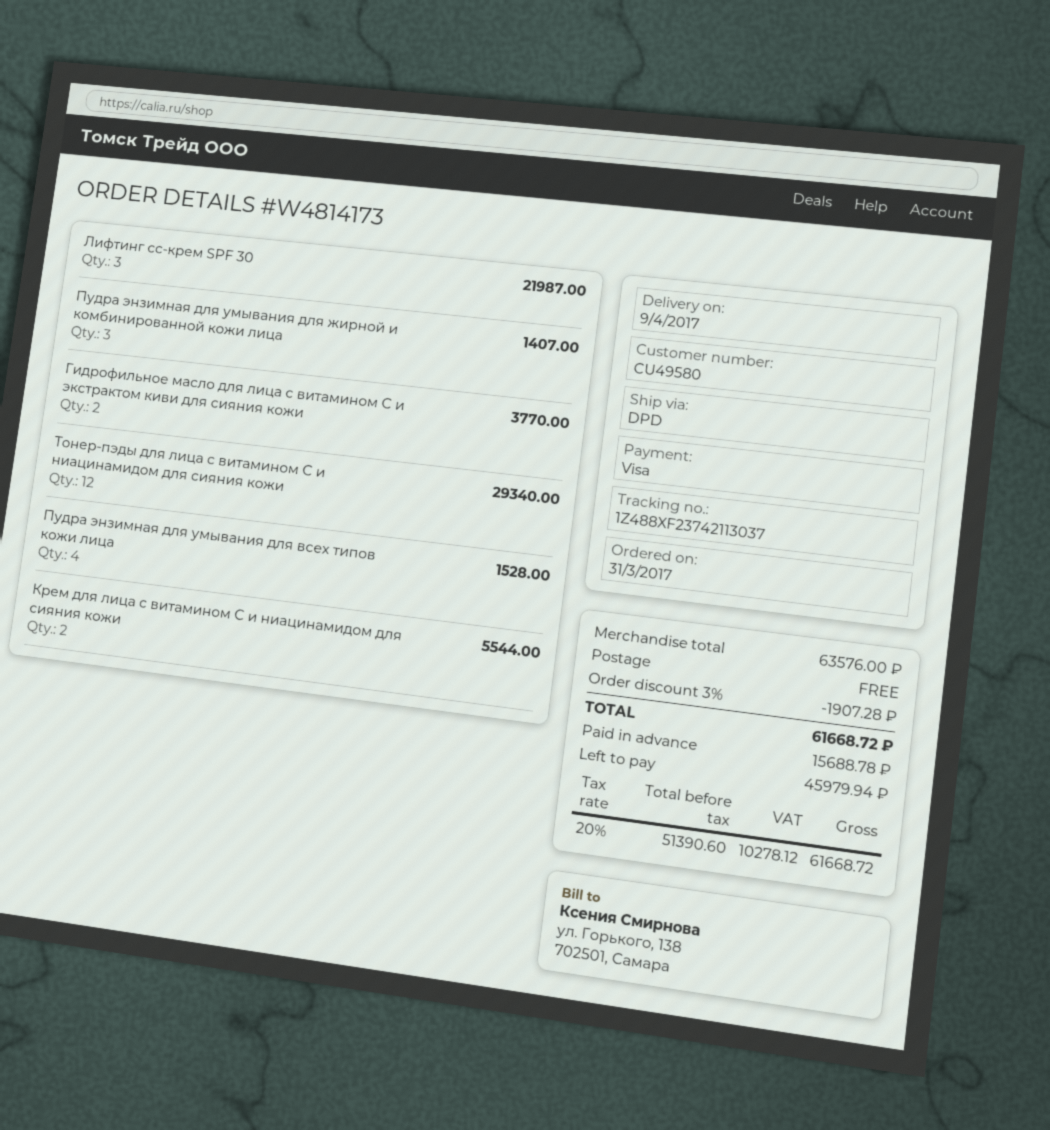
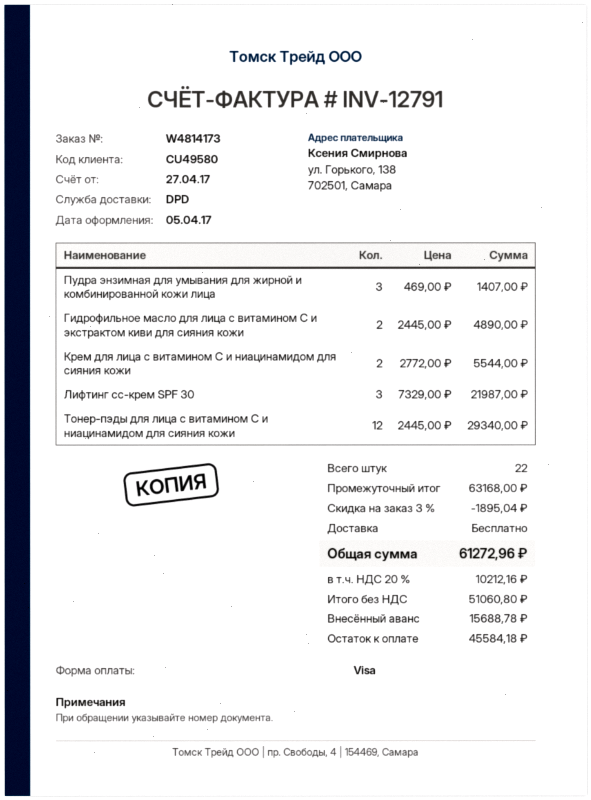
order date: 2017-03-31 -> 2017-04-05
Гидрофильное масло для лица с витамином С и экстрактом киви для сияния кожи: 2 for 3770.00 -> 2 for 4890.00
Пудра энзимная для умывания для всех типов кожи лица: 4 for 1528.00 -> none
subtotal: 63576.00 -> 63168.00
discount: 3% = 1907.28 -> 3% = 1895.04
net: 51390.60 -> 51060.80
tax: 20% = 10278.12 -> 20% = 10212.16
total: 61668.72 -> 61272.96
balance: 45979.94 -> 45584.18

